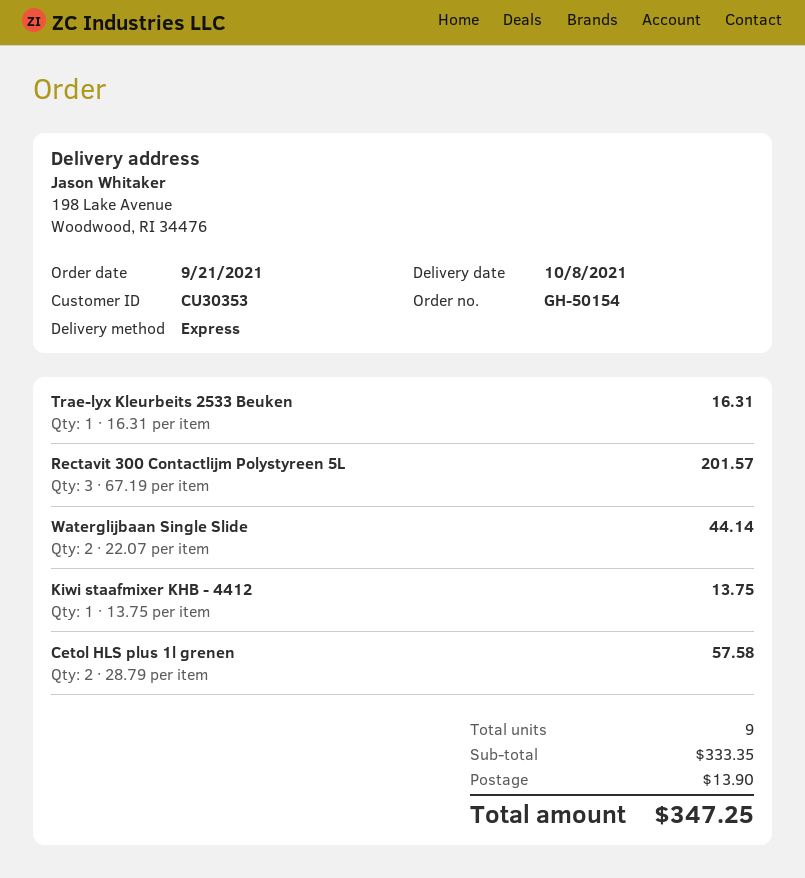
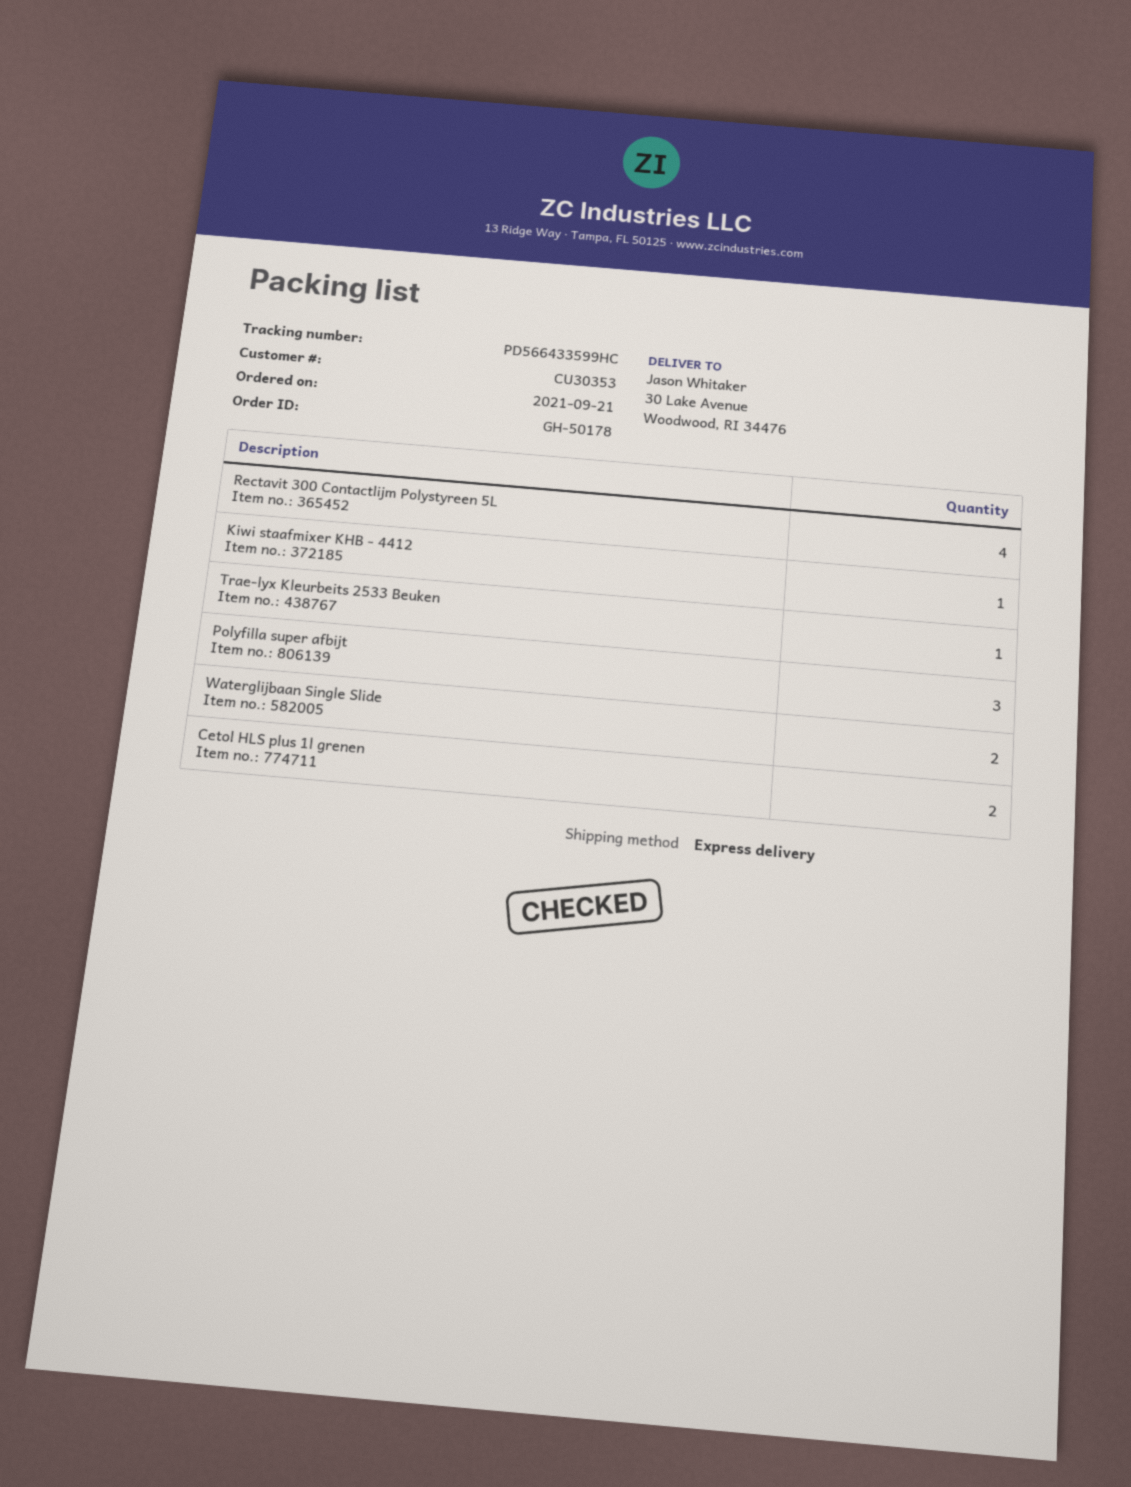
order number: GH-50154 -> GH-50178
ship to: 198 Lake Avenue, Woodwood, RI 34476 -> 30 Lake Avenue, Woodwood, RI 34476
Rectavit 300 Contactlijm Polystyreen 5L: 3 -> 4
Polyfilla super afbijt: none -> 3

